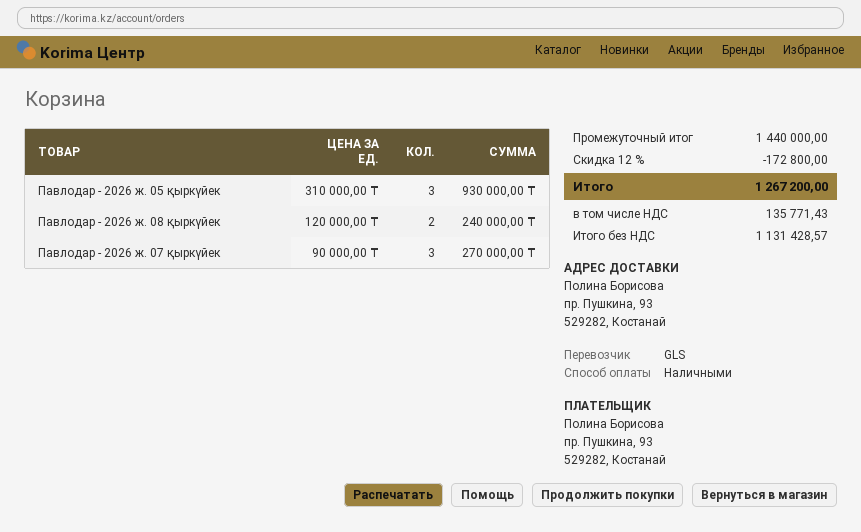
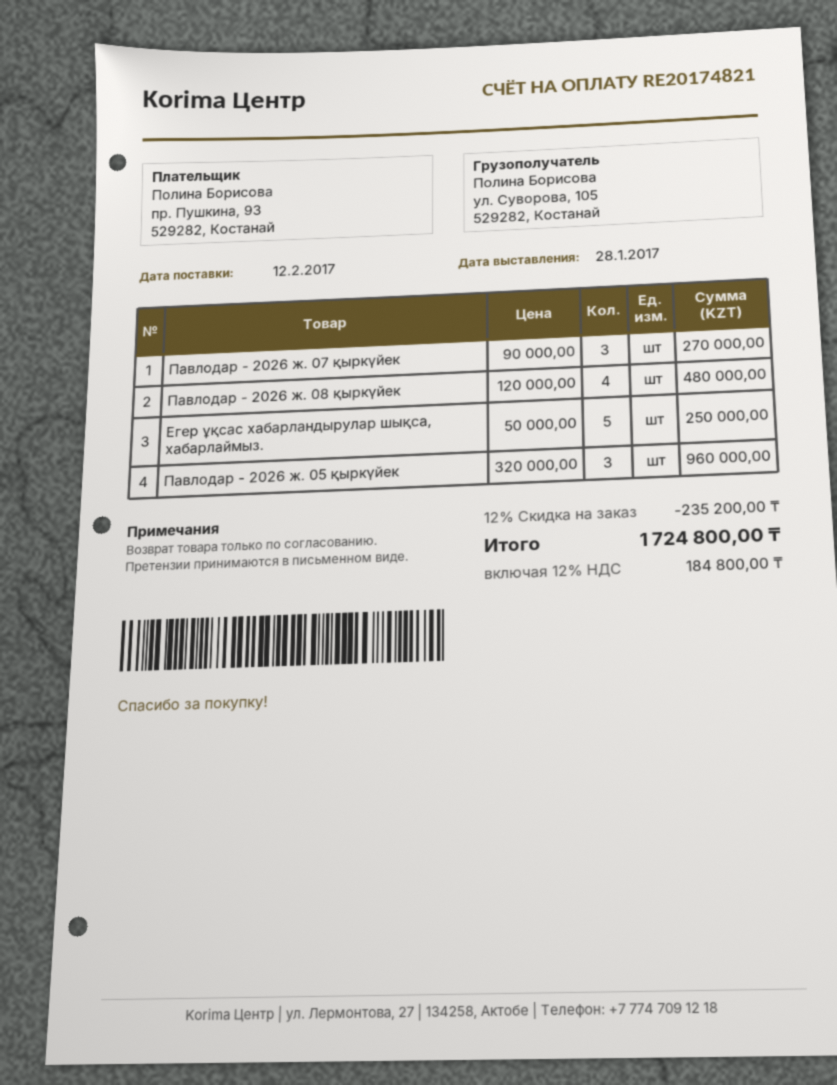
ship to: пр. Пушкина, 93, 529282, Костанай -> ул. Суворова, 105, 529282, Костанай
Павлодар - 2026 ж. 05 қыркүйек: 3 x 310000.00 = 930000.00 -> 3 x 320000.00 = 960000.00
Павлодар - 2026 ж. 08 қыркүйек: 2 x 120000.00 = 240000.00 -> 4 x 120000.00 = 480000.00
Егер ұқсас хабарландырулар шықса, хабарлаймыз.: none -> 5 x 50000.00 = 250000.00
discount: 12% = 172800.00 -> 12% = 235200.00
tax: 135771.43 -> 184800.00
total: 1267200.00 -> 1724800.00

